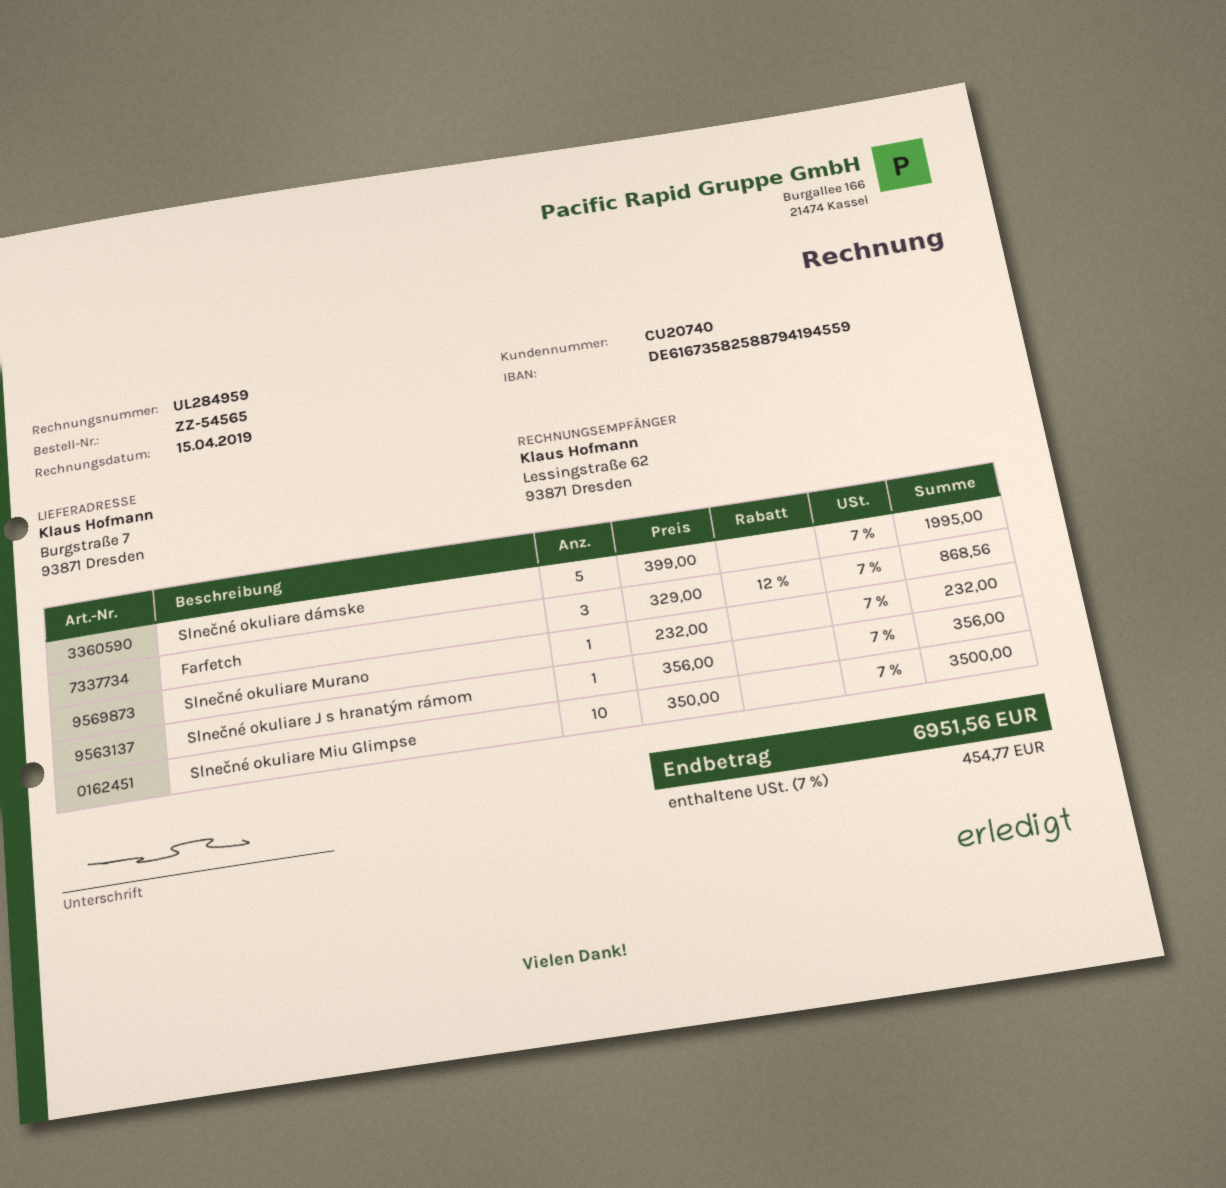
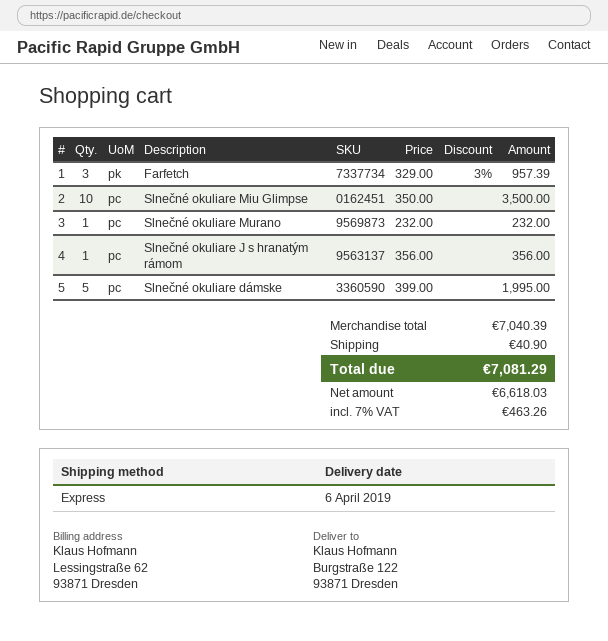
ship to: Burgstraße 7, 93871 Dresden -> Burgstraße 122, 93871 Dresden
Farfetch: 3 x 329.00 - 12% = 868.56 -> 3 x 329.00 - 3% = 957.39
shipping: none -> 40.90
tax: 7% = 454.77 -> 7% = 463.26
total: 6951.56 -> 7081.29

